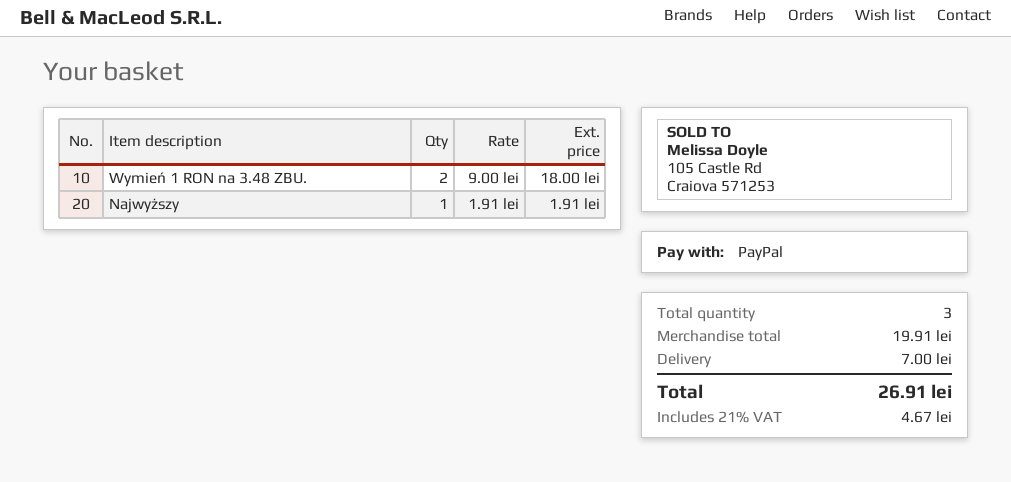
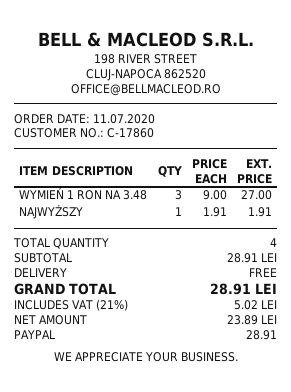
Wymień 1 RON na 3.48 ZBU.: 2 x 9.00 = 18.00 -> 3 x 9.00 = 27.00
total quantity: 3 -> 4
subtotal: 19.91 -> 28.91
shipping: 7.00 -> 0.00
tax: 21% = 4.67 -> 21% = 5.02
total: 26.91 -> 28.91

